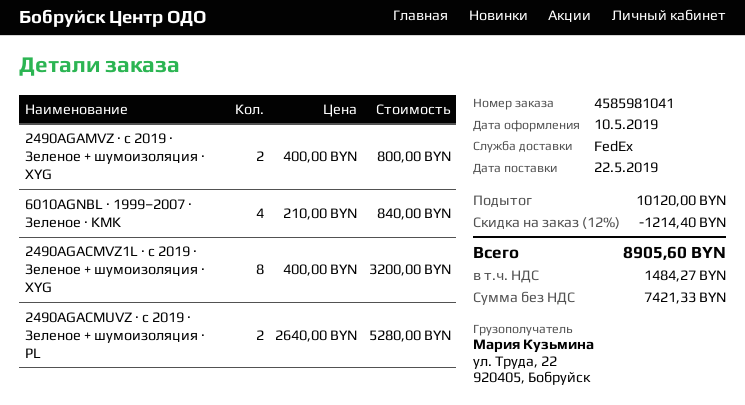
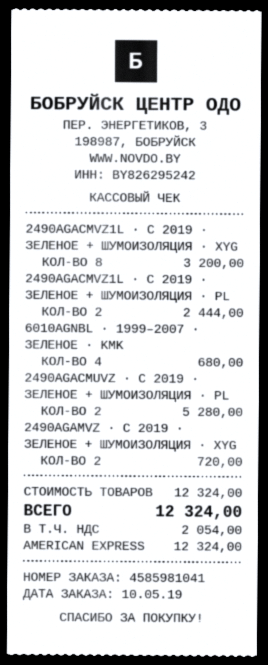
2490AGAMVZ · с 2019 · Зеленое + шумоизоляция · XYG: 2 for 800.00 -> 2 for 720.00
6010AGNBL · 1999–2007 · Зеленое · KMK: 4 for 840.00 -> 4 for 680.00
2490AGACMVZ1L · С 2019 · ЗЕЛЕНОЕ + ШУМОИЗОЛЯЦИЯ · PL: none -> 2 for 2444.00
subtotal: 10120.00 -> 12324.00
discount: 12% = 1214.40 -> none
tax: 1484.27 -> 2054.00
total: 8905.60 -> 12324.00

